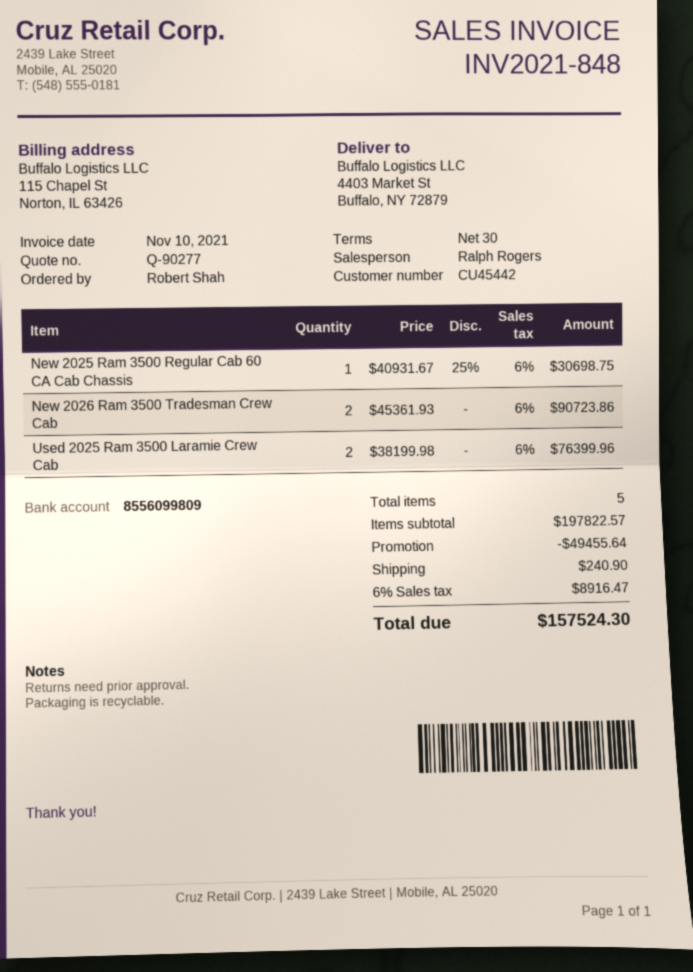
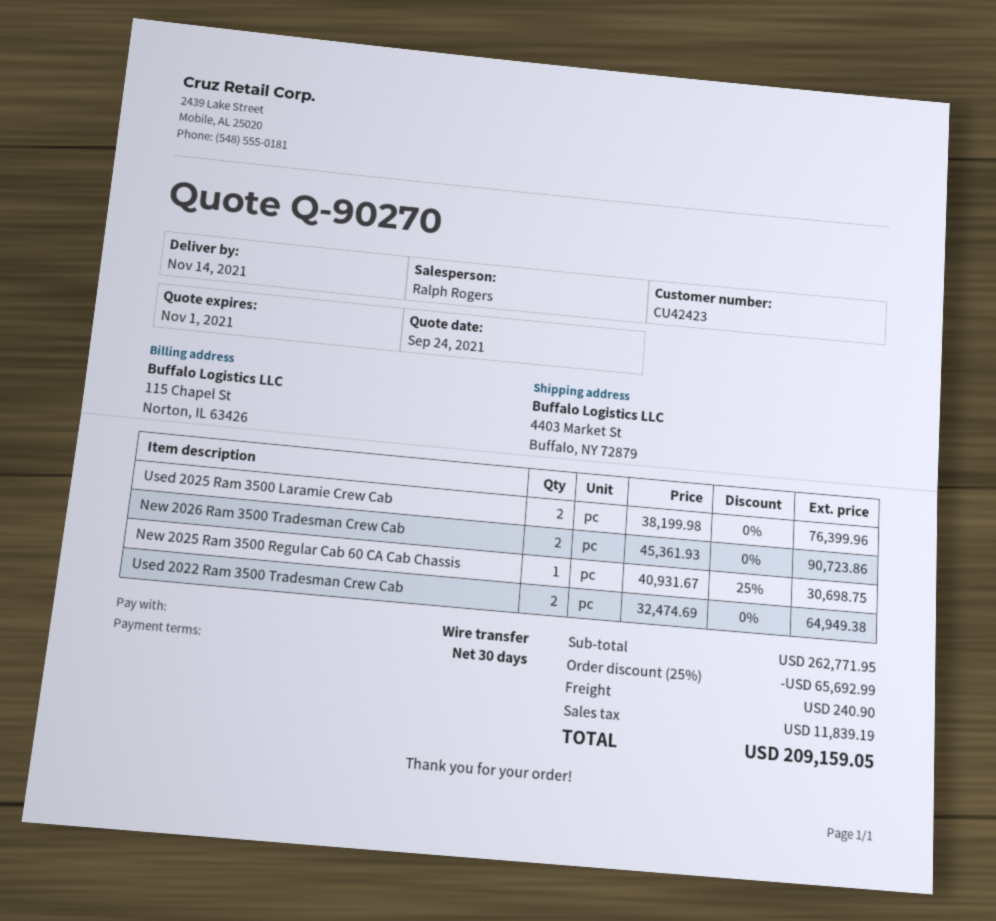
quote number: Q-90277 -> Q-90270
customer number: CU45442 -> CU42423
Used 2022 Ram 3500 Tradesman Crew Cab: none -> 2 x 32474.69 = 64949.38
subtotal: 197822.57 -> 262771.95
discount: 49455.64 -> 65692.99
tax: 8916.47 -> 11839.19
total: 157524.30 -> 209159.05

